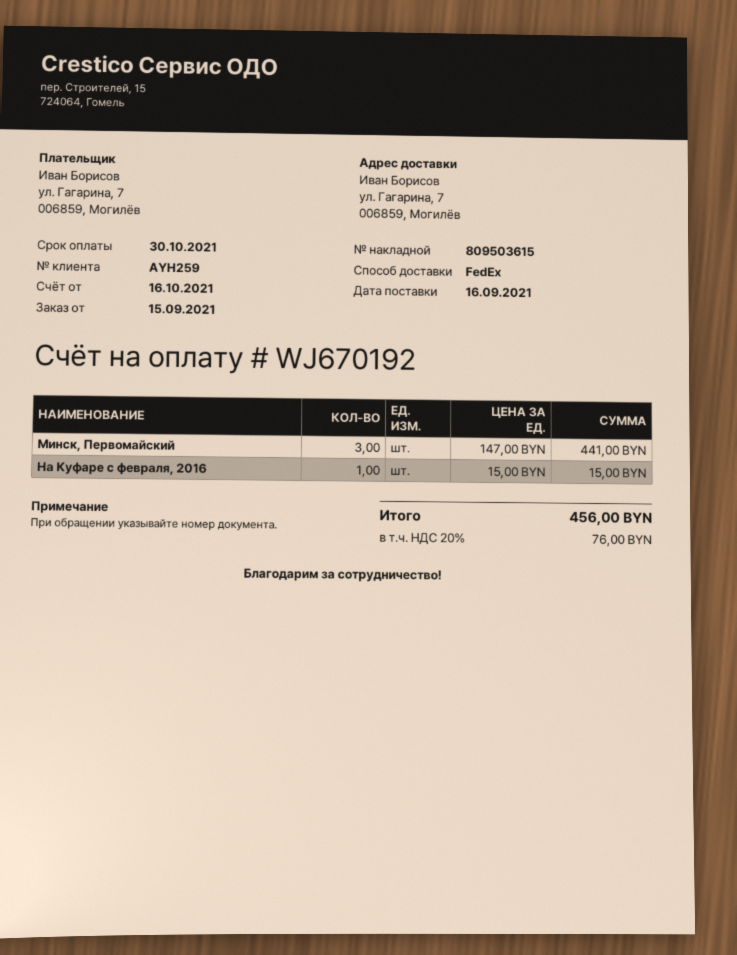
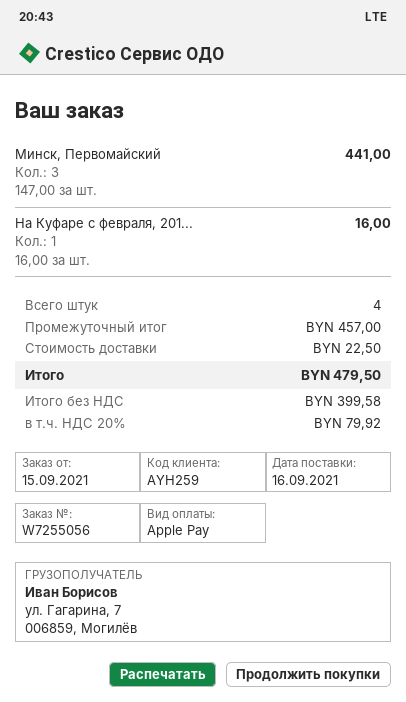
На Куфаре с февраля, 2016: 1 x 15.00 = 15.00 -> 1 x 16.00 = 16.00
shipping: none -> 22.50
tax: 20% = 76.00 -> 20% = 79.92
total: 456.00 -> 479.50

